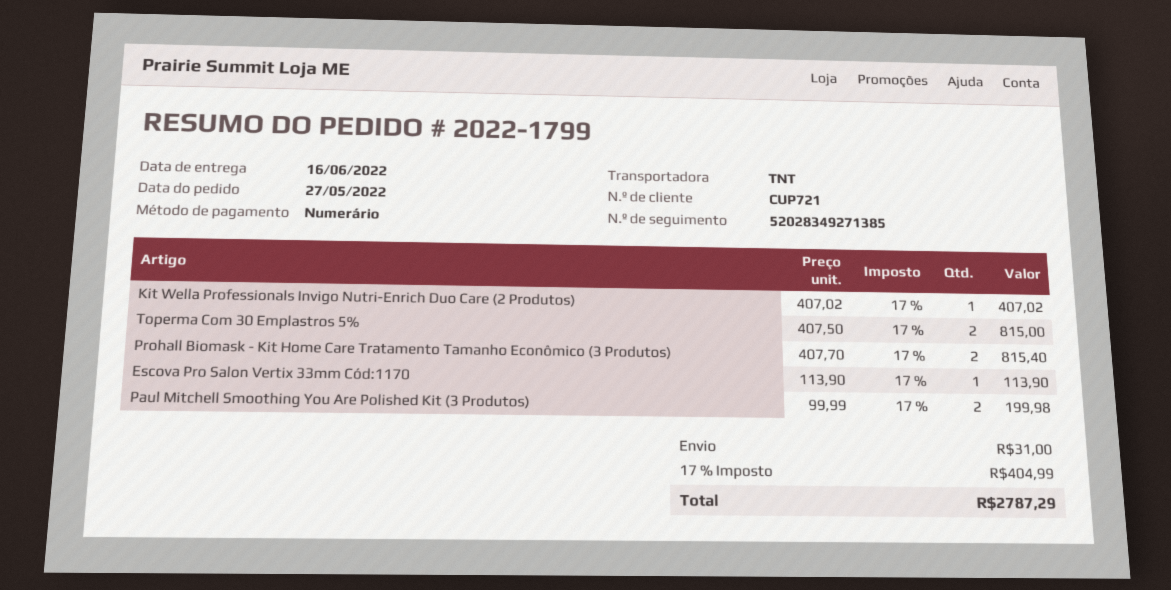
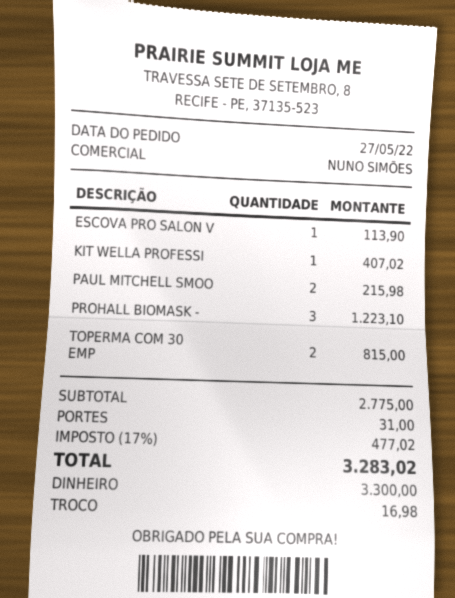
Prohall Biomask - Kit Home Care Tratamento Tamanho Econômico (3 Produtos): 2 for 815.40 -> 3 for 1223.10
Paul Mitchell Smoothing You Are Polished Kit (3 Produtos): 2 for 199.98 -> 2 for 215.98
tax: 17% = 404.99 -> 17% = 477.02
total: 2787.29 -> 3283.02

